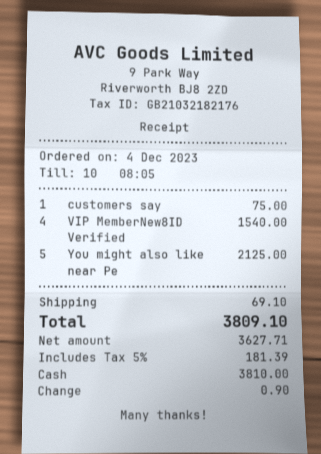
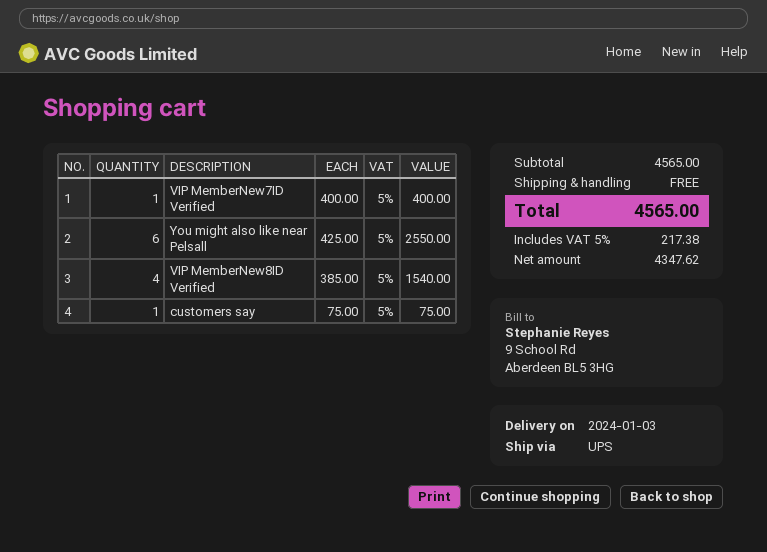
You might also like near Pe: 5 for 2125.00 -> 6 for 2550.00
VIP MemberNew7ID Verified: none -> 1 for 400.00
shipping: 69.10 -> 0.00
net: 3627.71 -> 4347.62
tax: 5% = 181.39 -> 5% = 217.38
total: 3809.10 -> 4565.00

